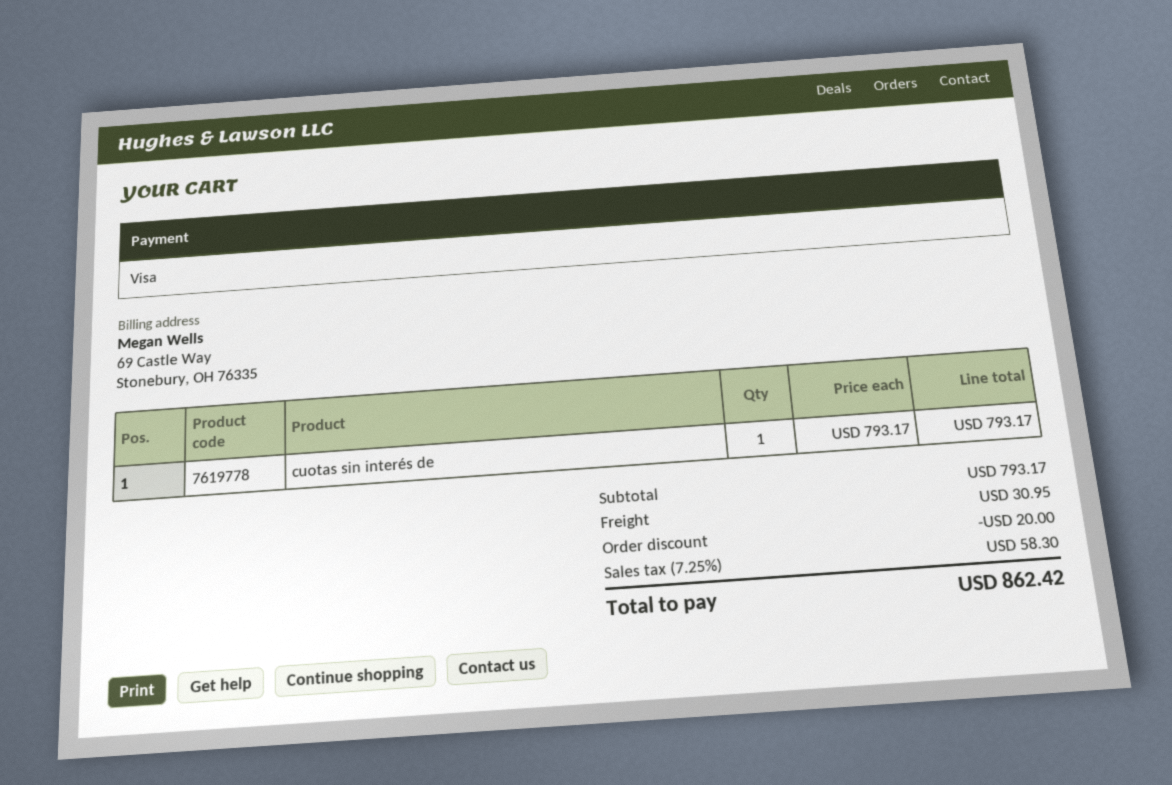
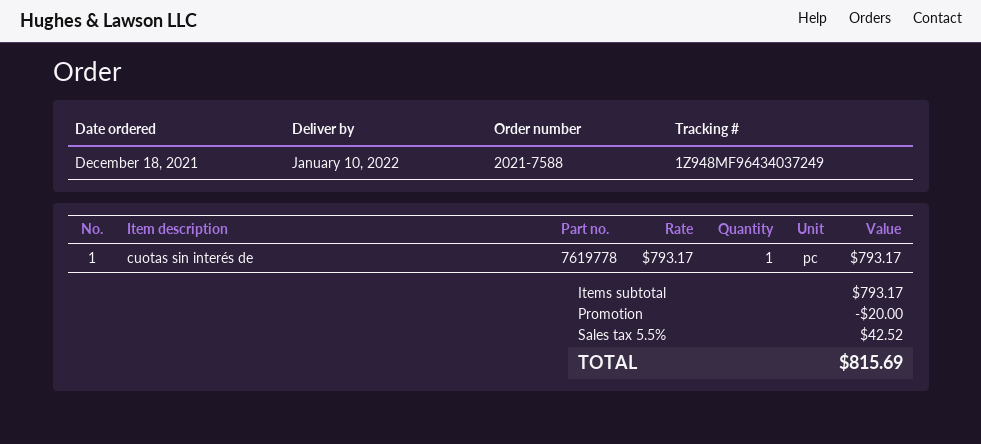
shipping: 30.95 -> none
tax: 7.25% = 58.30 -> 5.5% = 42.52
total: 862.42 -> 815.69

